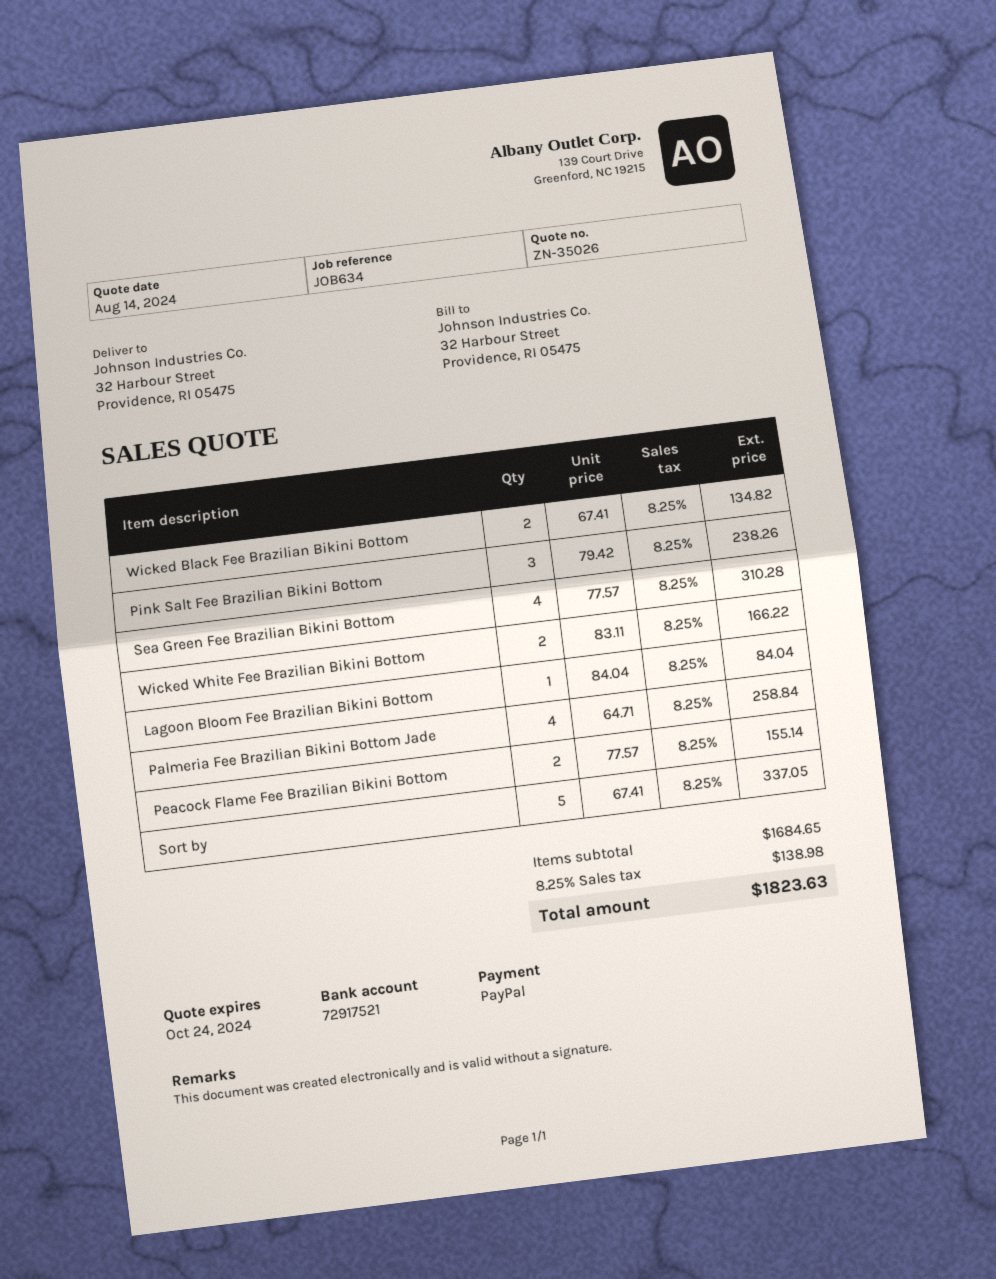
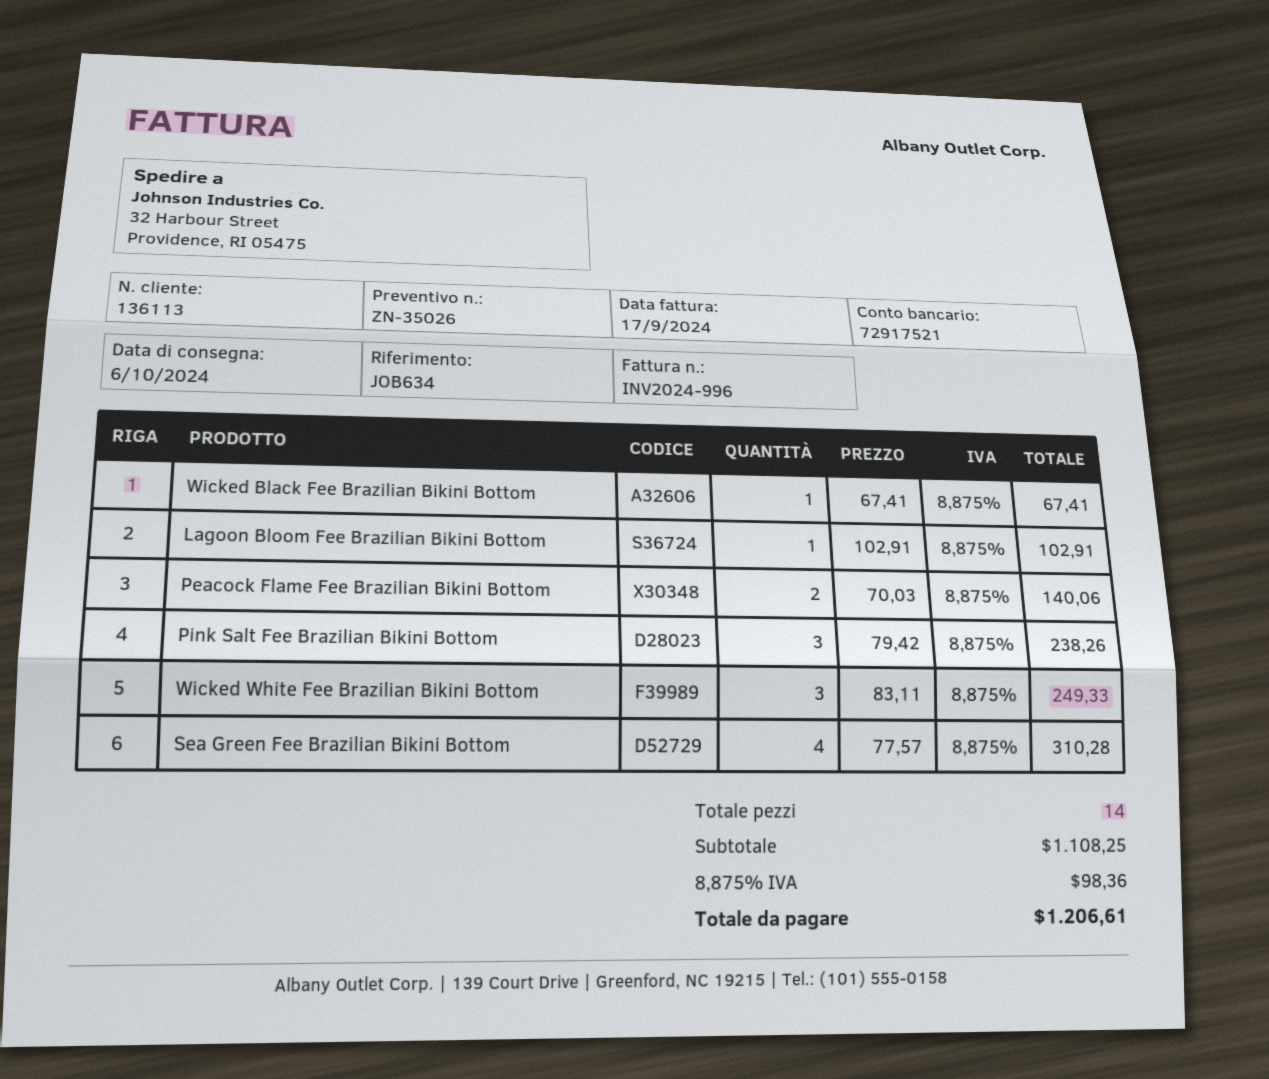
Wicked Black Fee Brazilian Bikini Bottom: 2 x 67.41 = 134.82 -> 1 x 67.41 = 67.41
Wicked White Fee Brazilian Bikini Bottom: 2 x 83.11 = 166.22 -> 3 x 83.11 = 249.33
Lagoon Bloom Fee Brazilian Bikini Bottom: 1 x 84.04 = 84.04 -> 1 x 102.91 = 102.91
Palmeria Fee Brazilian Bikini Bottom Jade: 4 x 64.71 = 258.84 -> none
Peacock Flame Fee Brazilian Bikini Bottom: 2 x 77.57 = 155.14 -> 2 x 70.03 = 140.06
Sort by: 5 x 67.41 = 337.05 -> none
subtotal: 1684.65 -> 1108.25
tax: 8.25% = 138.98 -> 8.875% = 98.36
total: 1823.63 -> 1206.61

